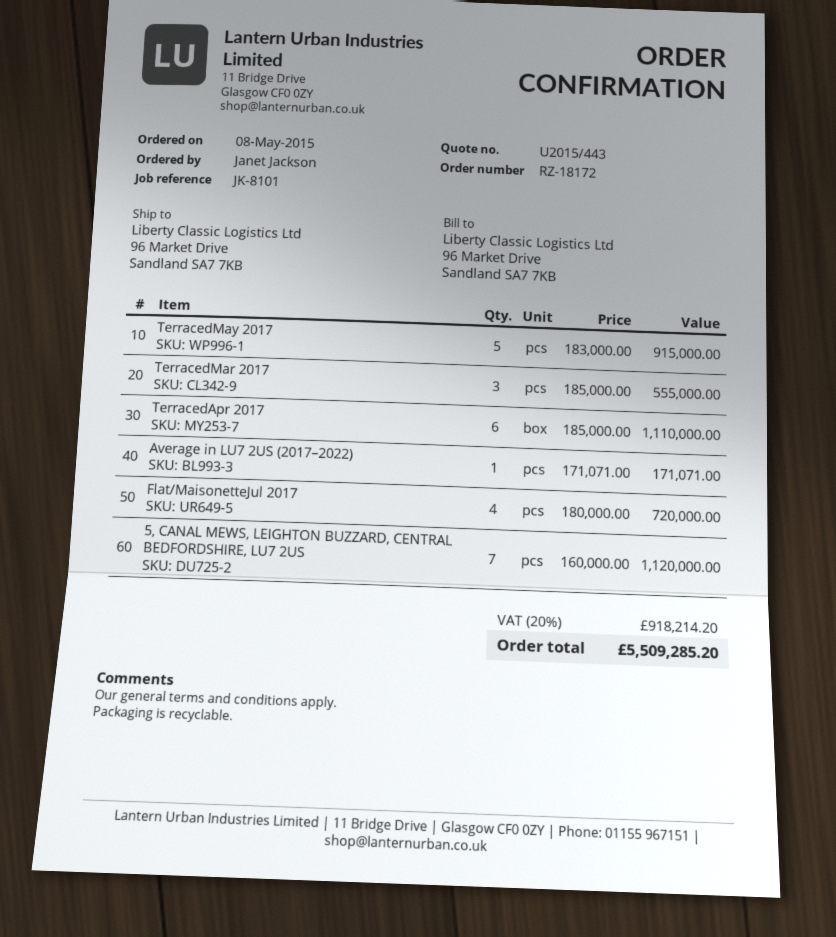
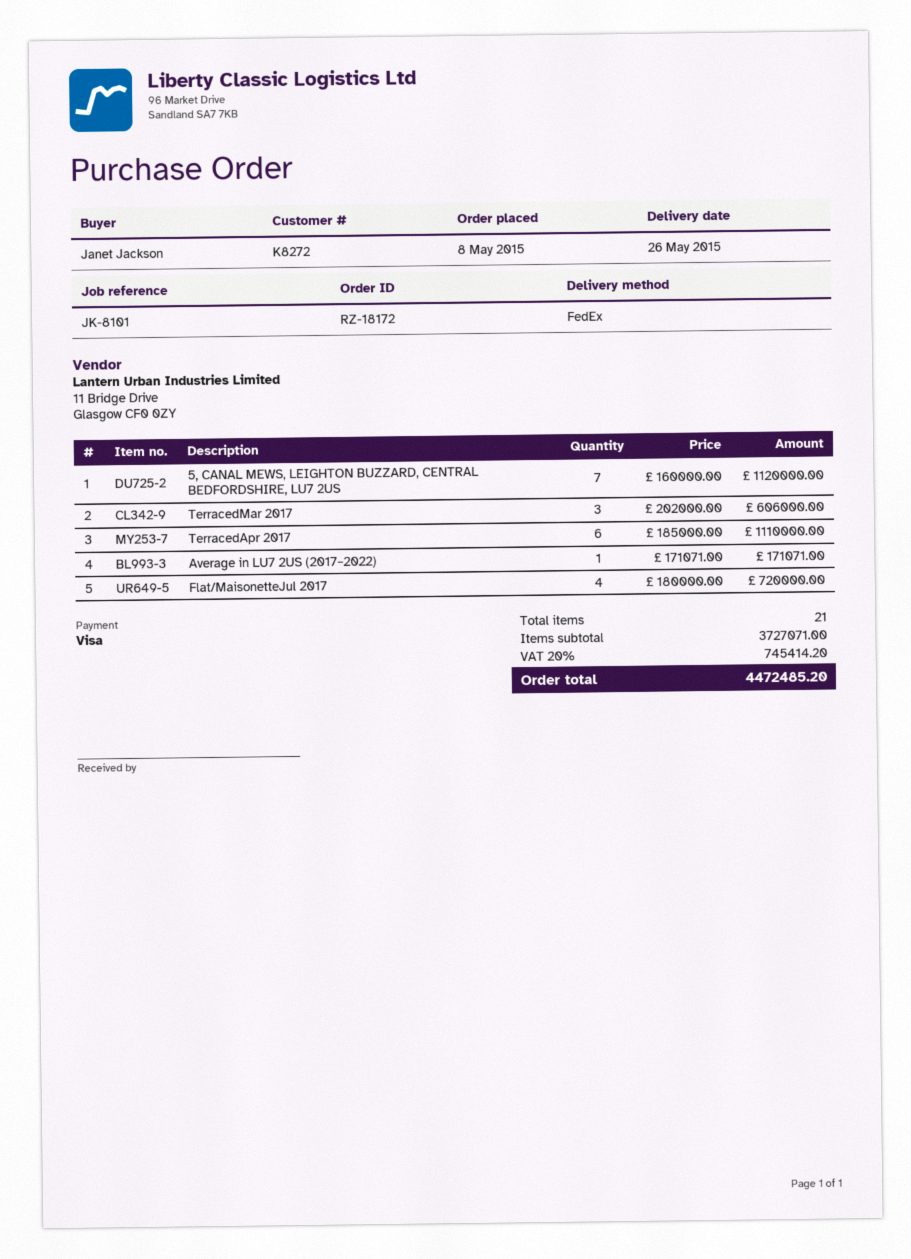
TerracedMay 2017: 5 x 183000.00 = 915000.00 -> none
TerracedMar 2017: 3 x 185000.00 = 555000.00 -> 3 x 202000.00 = 606000.00
tax: 20% = 918214.20 -> 20% = 745414.20
total: 5509285.20 -> 4472485.20

